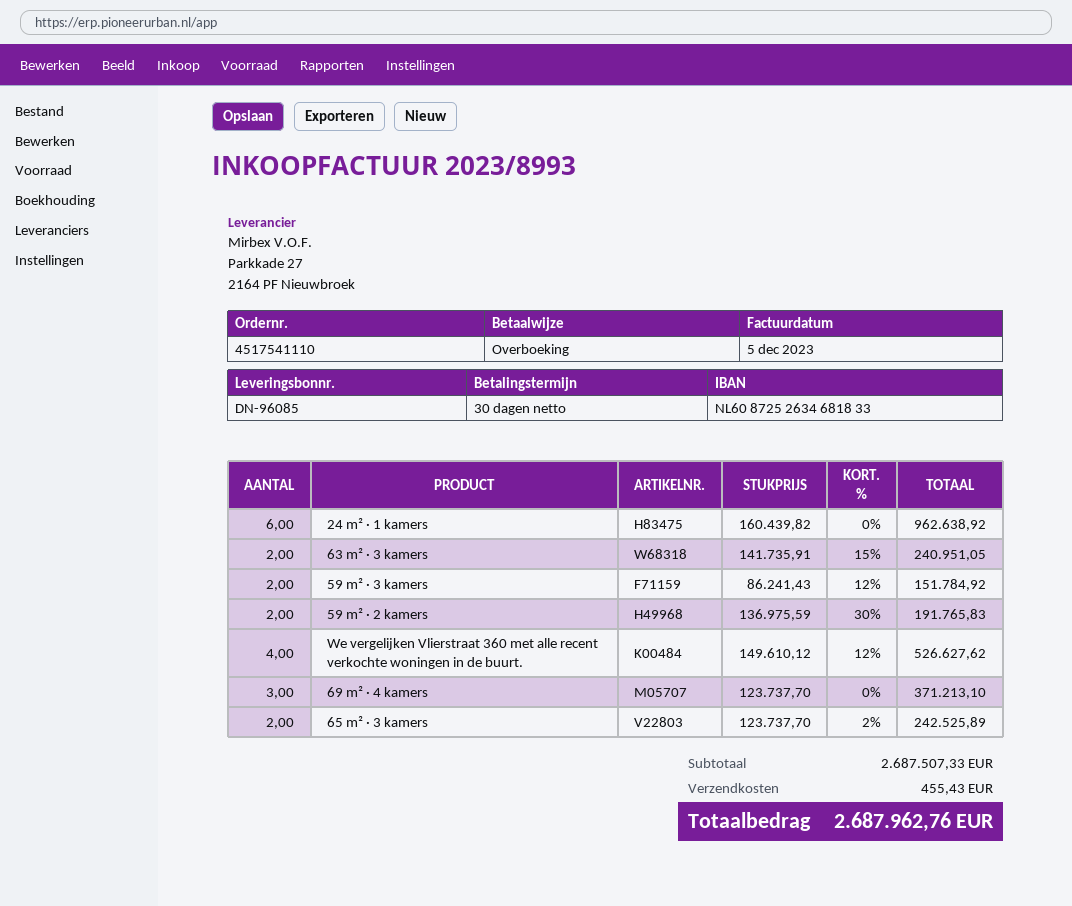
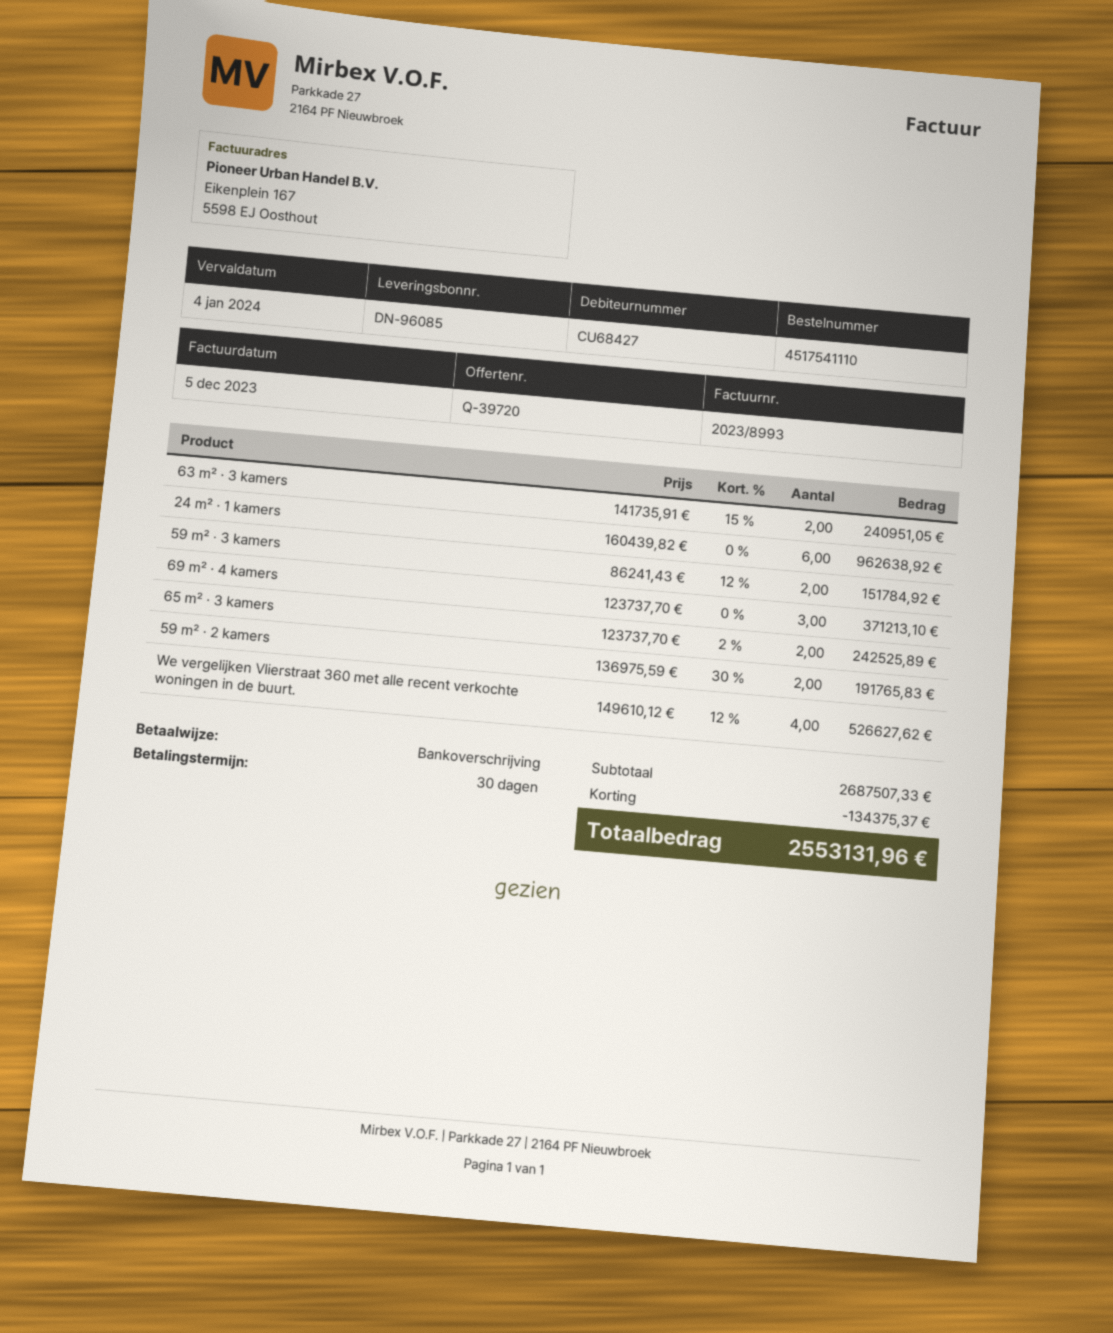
discount: none -> 134375.37
shipping: 455.43 -> none
total: 2687962.76 -> 2553131.96

